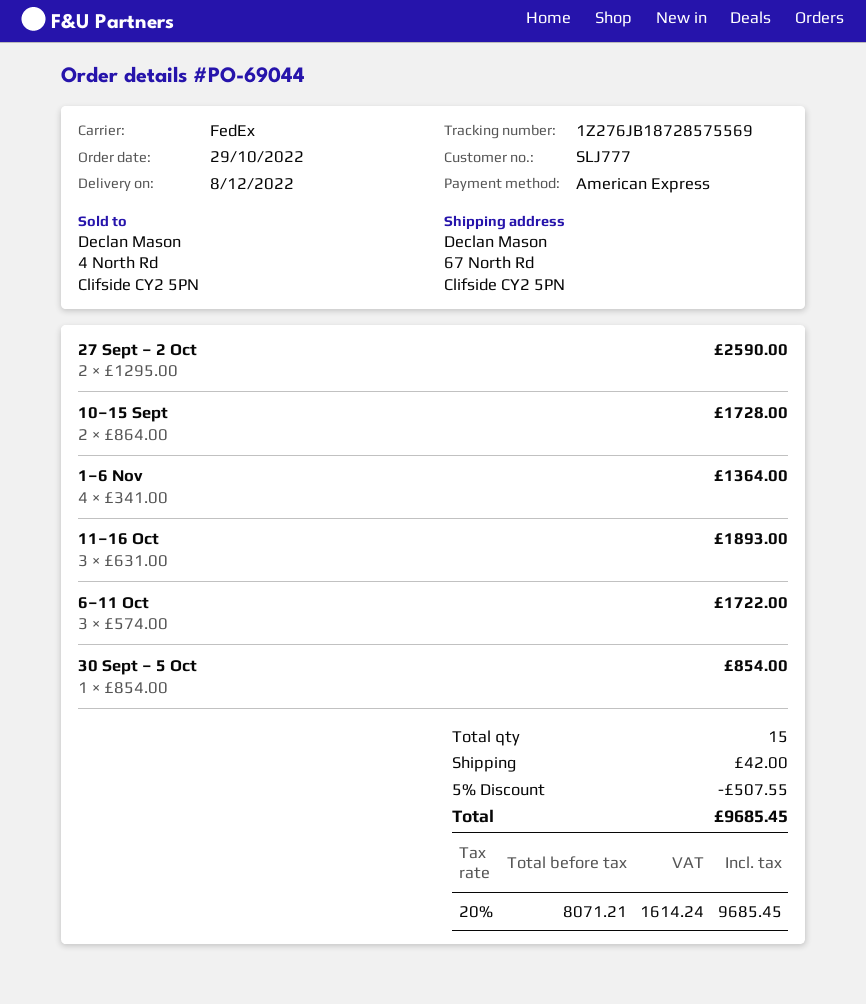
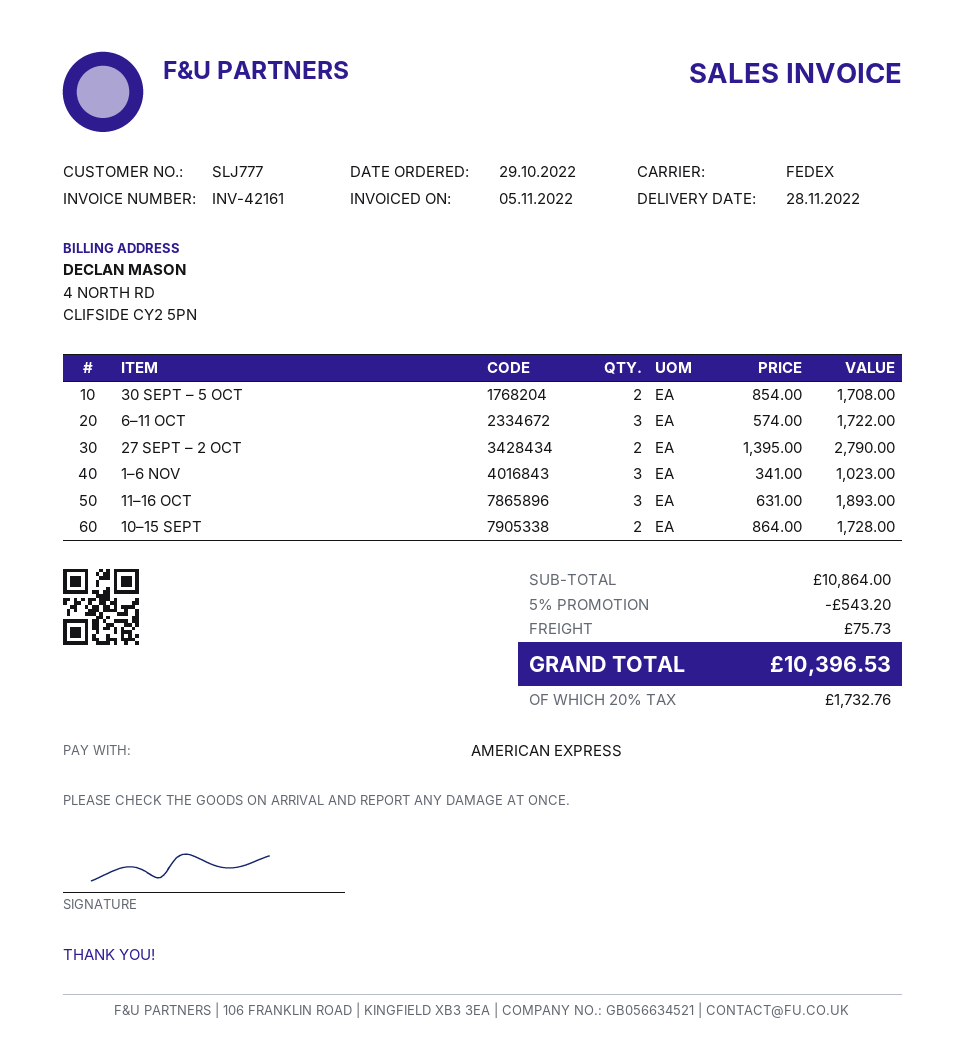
delivery date: 2022-12-08 -> 2022-11-28
27 Sept – 2 Oct: 2 x 1295.00 = 2590.00 -> 2 x 1395.00 = 2790.00
1–6 Nov: 4 x 341.00 = 1364.00 -> 3 x 341.00 = 1023.00
30 Sept – 5 Oct: 1 x 854.00 = 854.00 -> 2 x 854.00 = 1708.00
discount: 5% = 507.55 -> 5% = 543.20
shipping: 42.00 -> 75.73
tax: 20% = 1614.24 -> 20% = 1732.76
total: 9685.45 -> 10396.53

